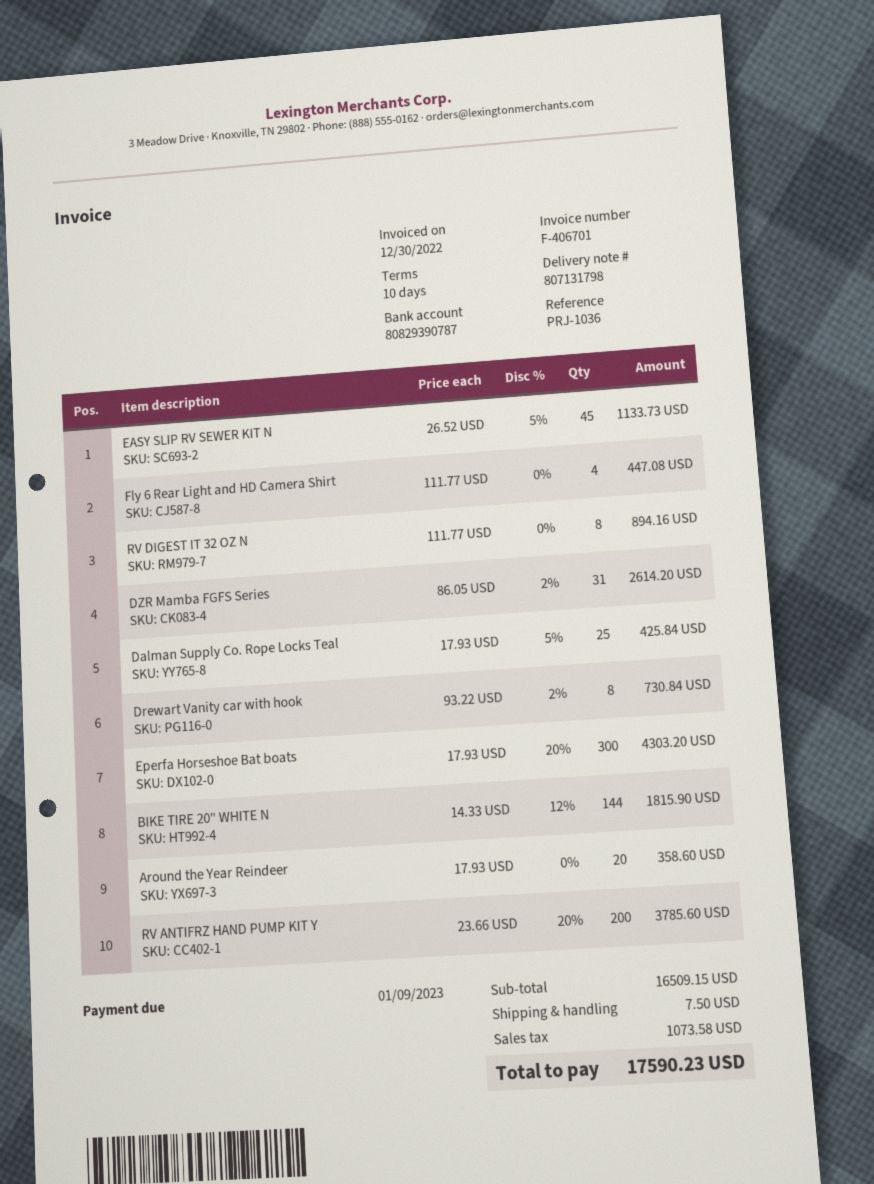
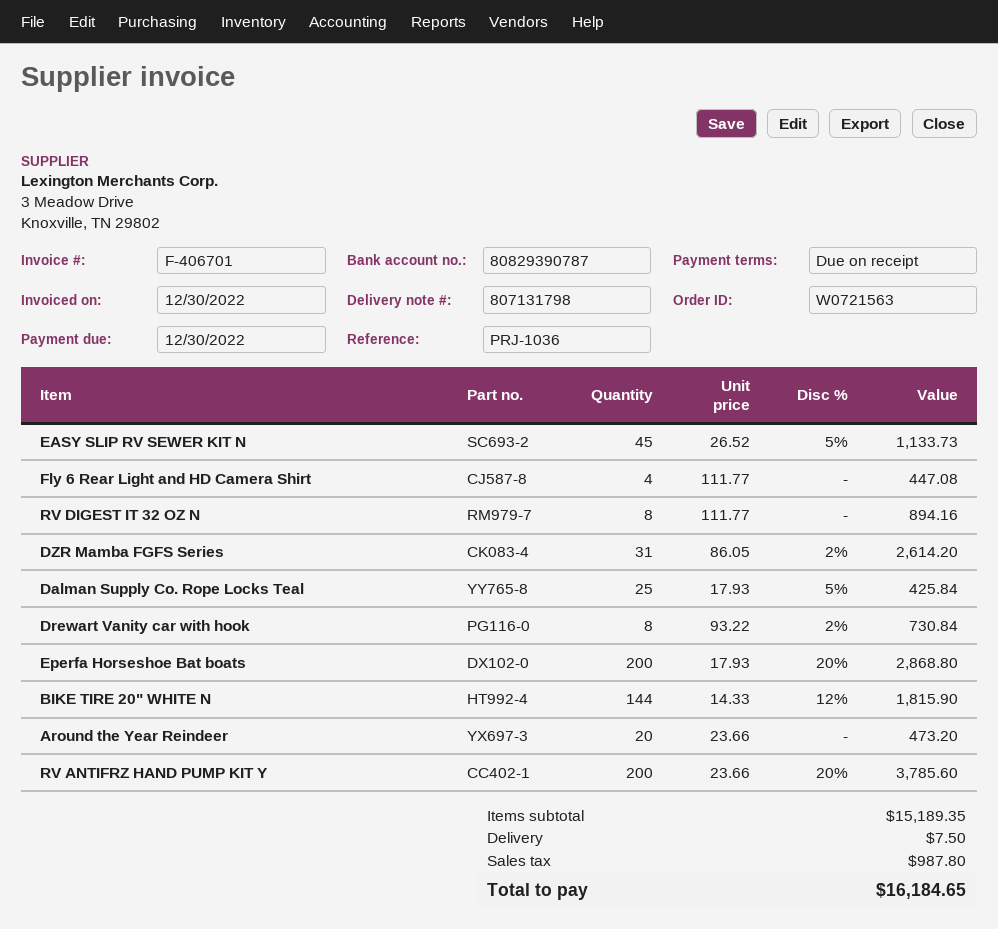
payment terms: 10 days -> on receipt
due date: 2023-01-09 -> 2022-12-30
Eperfa Horseshoe Bat boats: 300 x 17.93 - 20% = 4303.20 -> 200 x 17.93 - 20% = 2868.80
Around the Year Reindeer: 20 x 17.93 = 358.60 -> 20 x 23.66 = 473.20
subtotal: 16509.15 -> 15189.35
tax: 1073.58 -> 987.80
total: 17590.23 -> 16184.65

